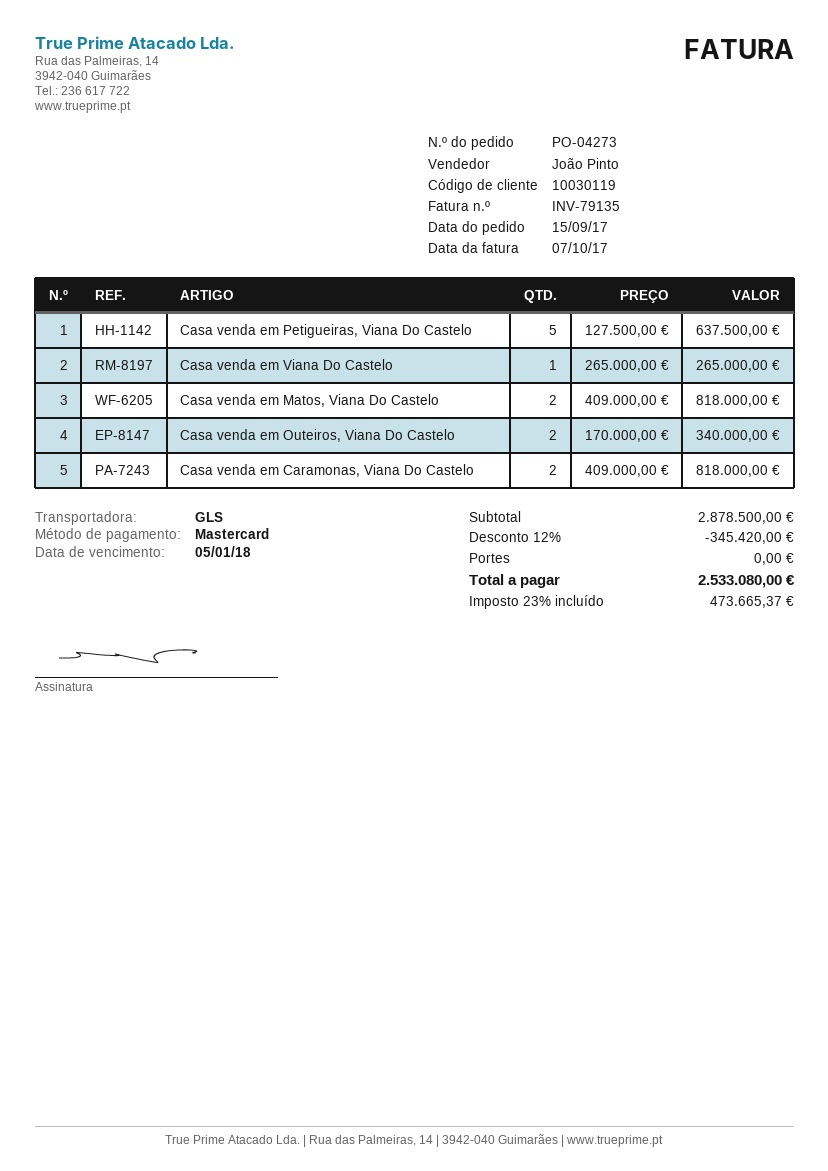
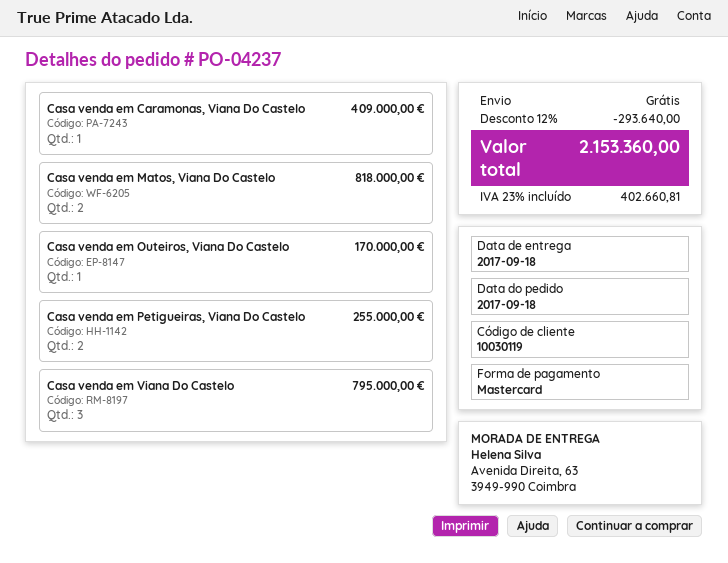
order number: PO-04273 -> PO-04237
order date: 2017-09-15 -> 2017-09-18
Casa venda em Petigueiras, Viana Do Castelo: 5 for 637500.00 -> 2 for 255000.00
Casa venda em Viana Do Castelo: 1 for 265000.00 -> 3 for 795000.00
Casa venda em Outeiros, Viana Do Castelo: 2 for 340000.00 -> 1 for 170000.00
Casa venda em Caramonas, Viana Do Castelo: 2 for 818000.00 -> 1 for 409000.00
discount: 12% = 345420.00 -> 12% = 293640.00
tax: 23% = 473665.37 -> 23% = 402660.81
total: 2533080.00 -> 2153360.00

